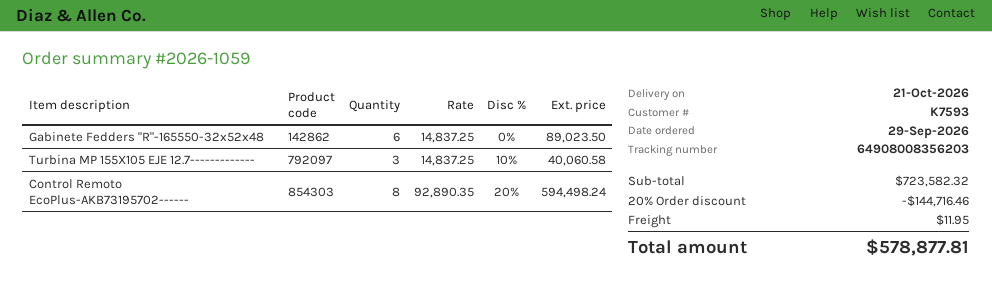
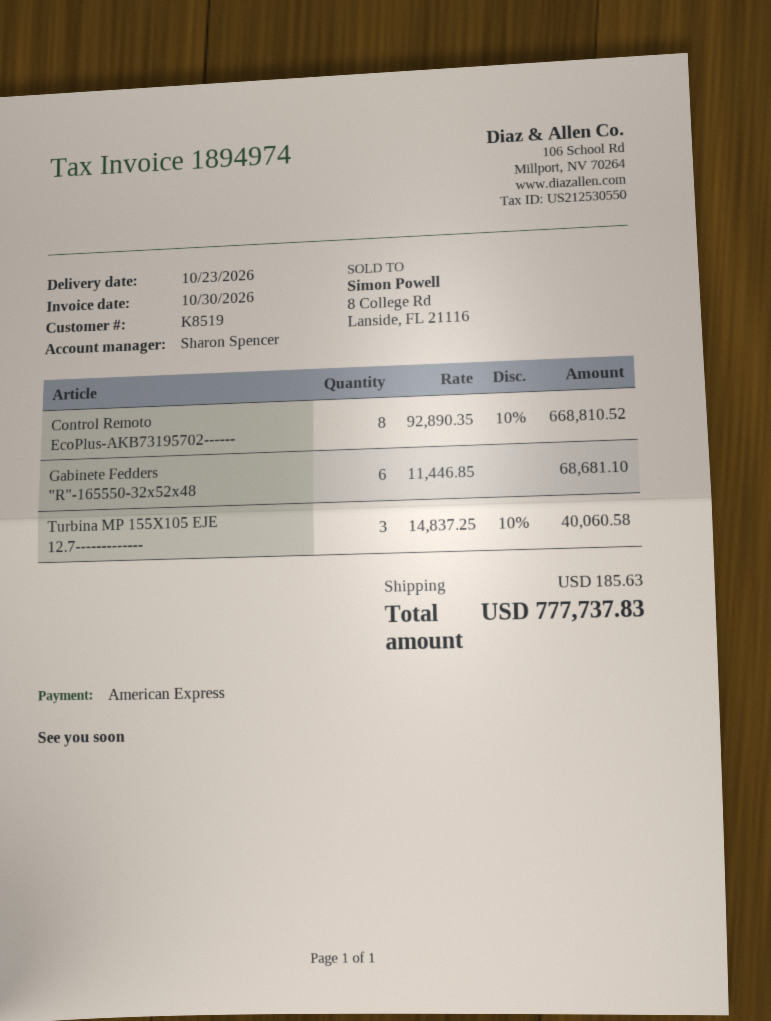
delivery date: 2026-10-21 -> 2026-10-23
customer number: K7593 -> K8519
Gabinete Fedders "R"-165550-32x52x48: 6 x 14837.25 = 89023.50 -> 6 x 11446.85 = 68681.10
Control Remoto EcoPlus-AKB73195702------: 8 x 92890.35 - 20% = 594498.24 -> 8 x 92890.35 - 10% = 668810.52
discount: 20% = 144716.46 -> none
shipping: 11.95 -> 185.63
total: 578877.81 -> 777737.83

